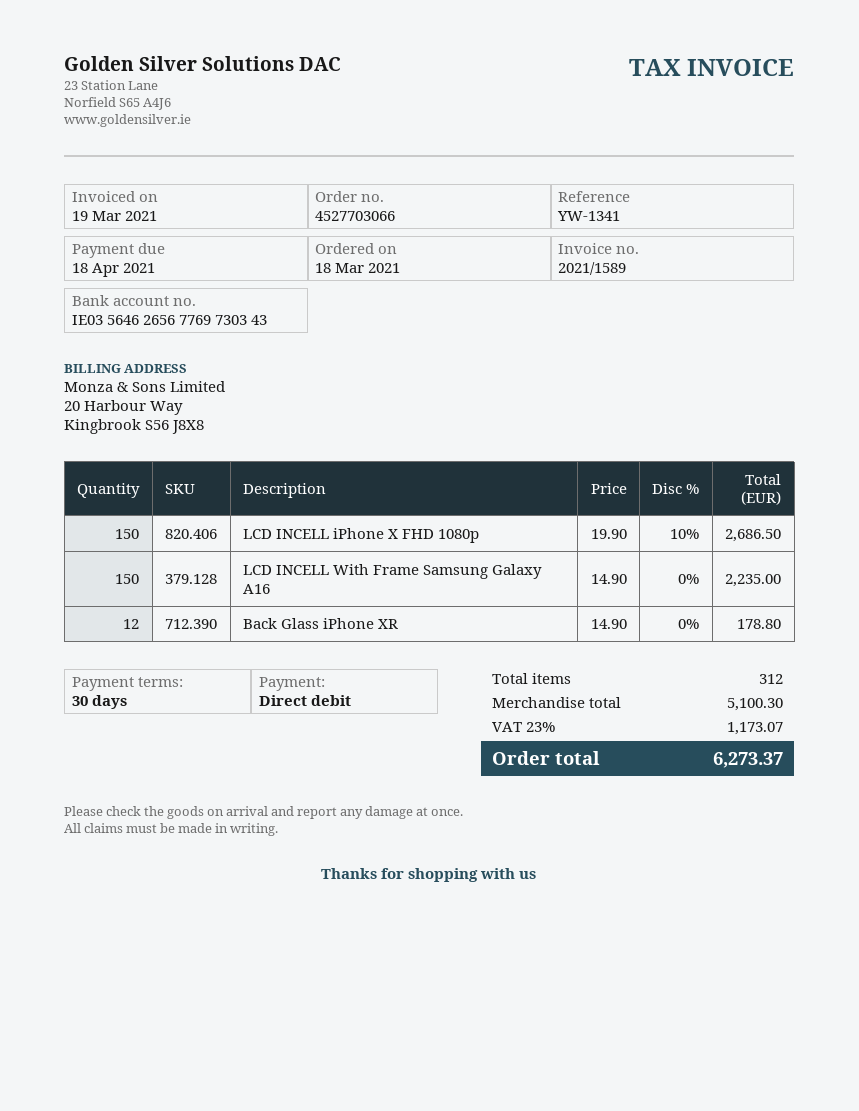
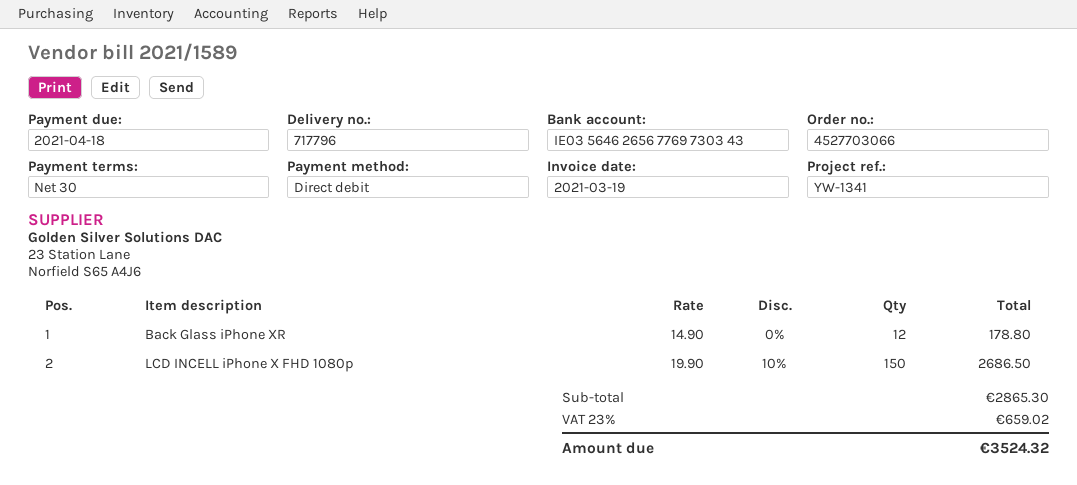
LCD INCELL With Frame Samsung Galaxy A16: 150 x 14.90 = 2235.00 -> none
subtotal: 5100.30 -> 2865.30
tax: 23% = 1173.07 -> 23% = 659.02
total: 6273.37 -> 3524.32

